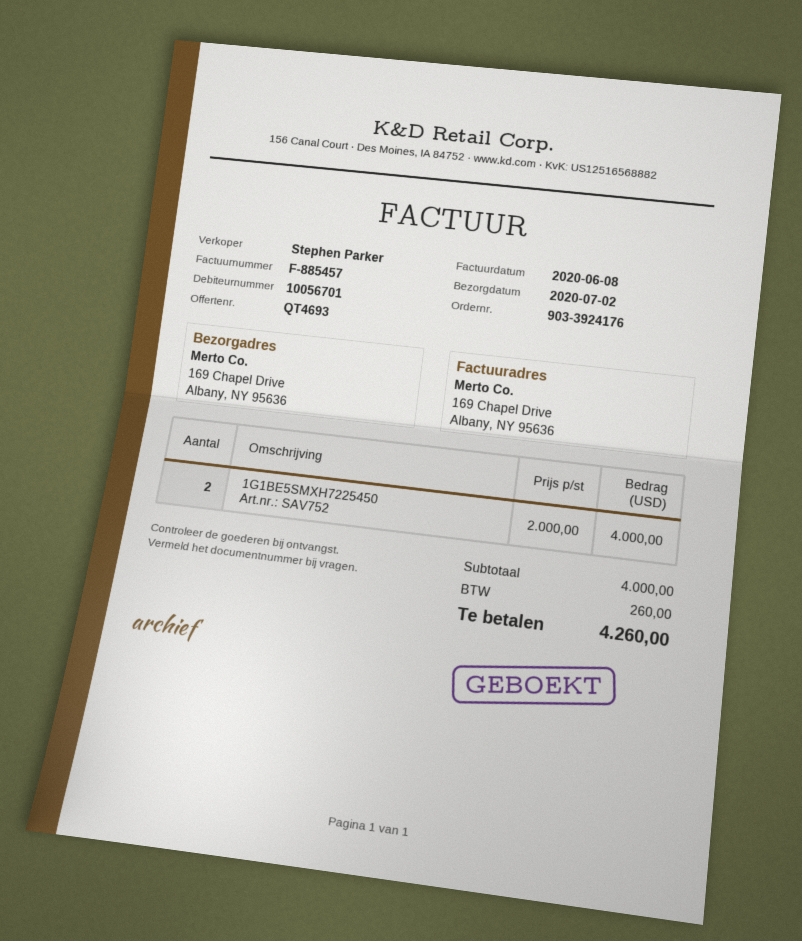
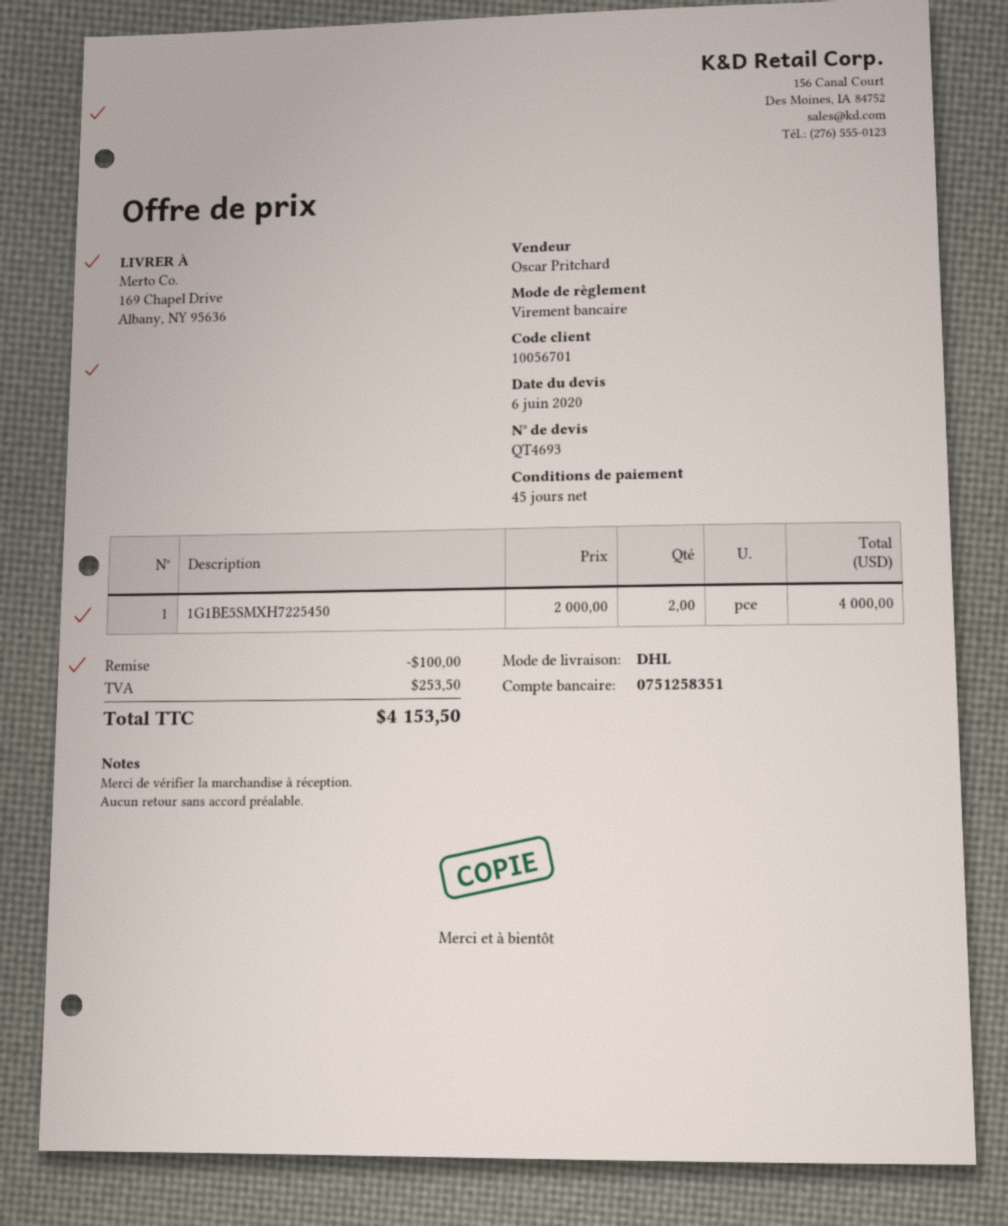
sales rep: Stephen Parker -> Oscar Pritchard
discount: none -> 100.00
tax: 260.00 -> 253.50
total: 4260.00 -> 4153.50

